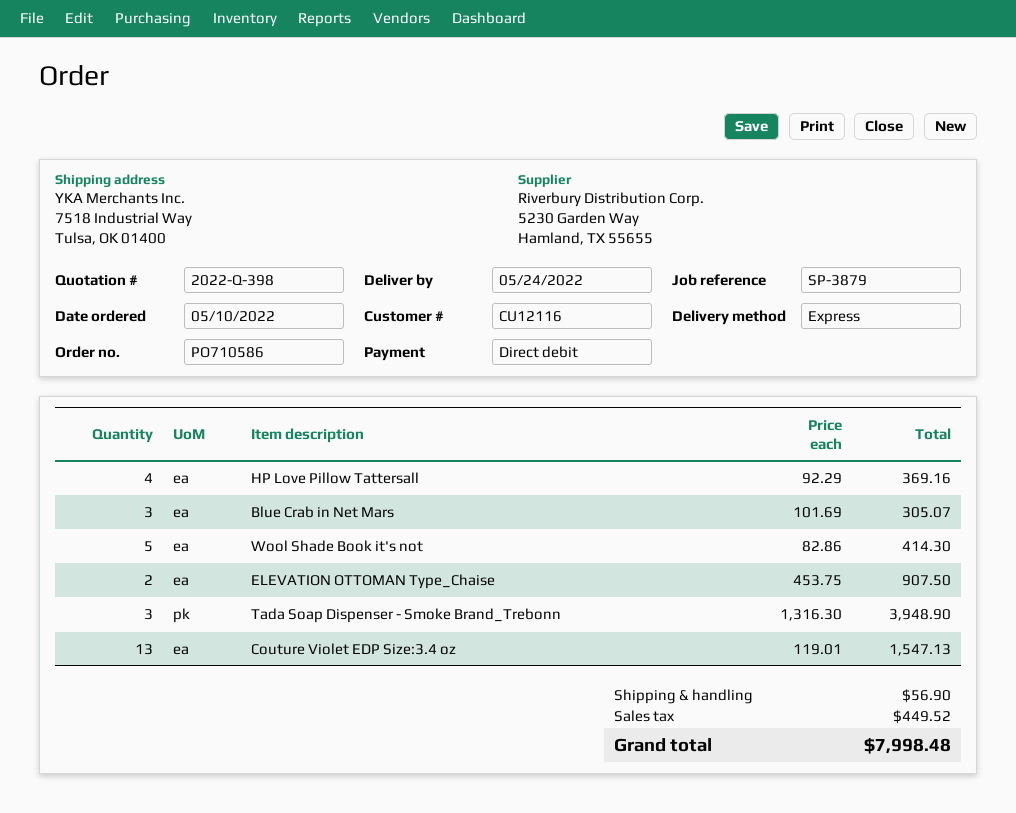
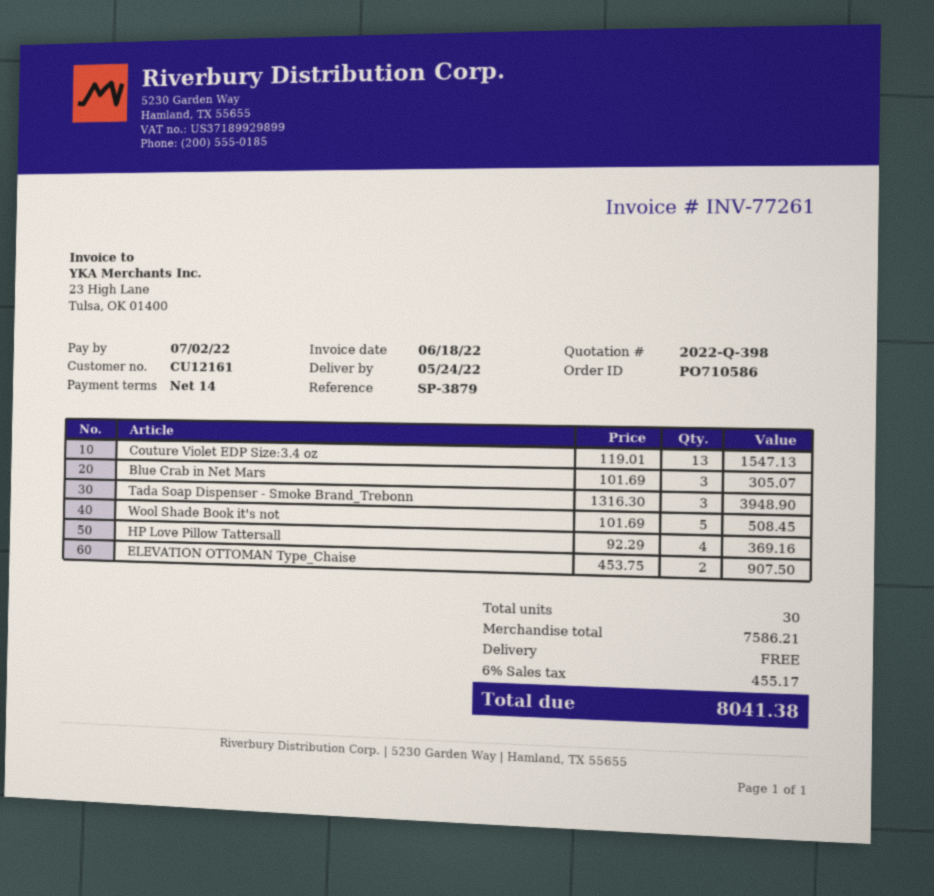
customer number: CU12116 -> CU12161
Wool Shade Book it's not: 5 x 82.86 = 414.30 -> 5 x 101.69 = 508.45
shipping: 56.90 -> 0.00
tax: 449.52 -> 455.17
total: 7998.48 -> 8041.38

